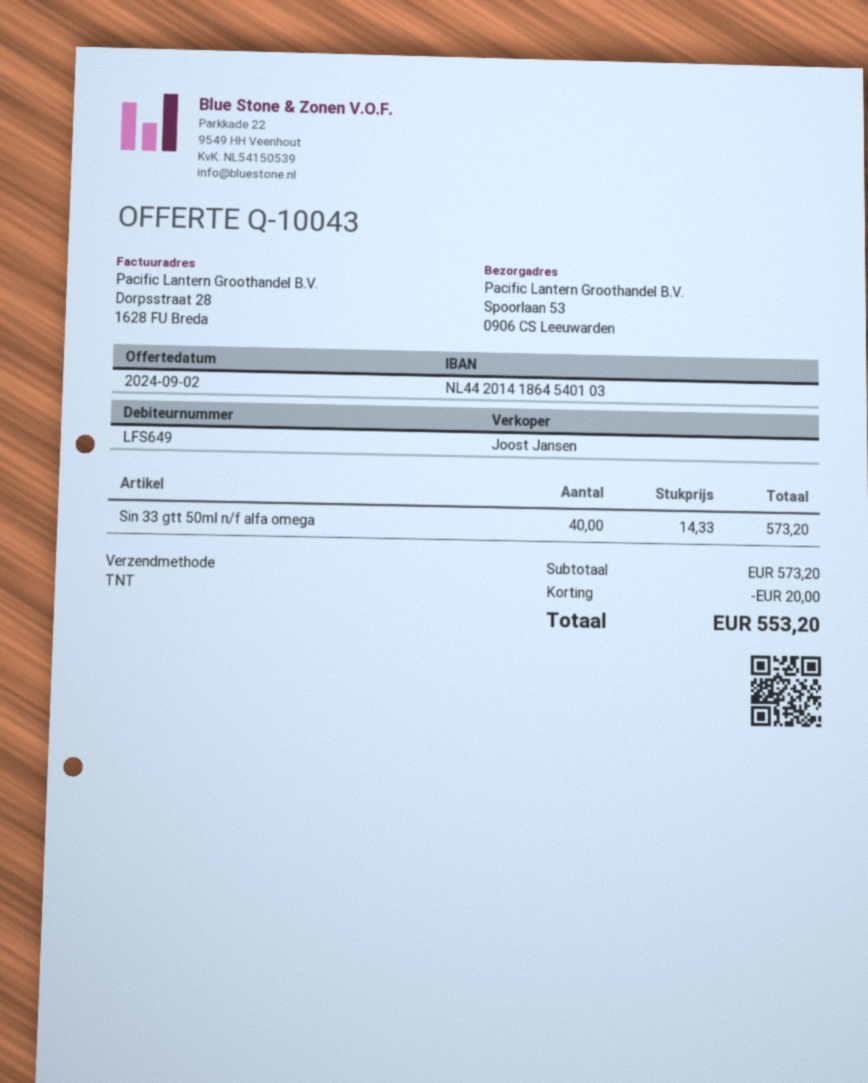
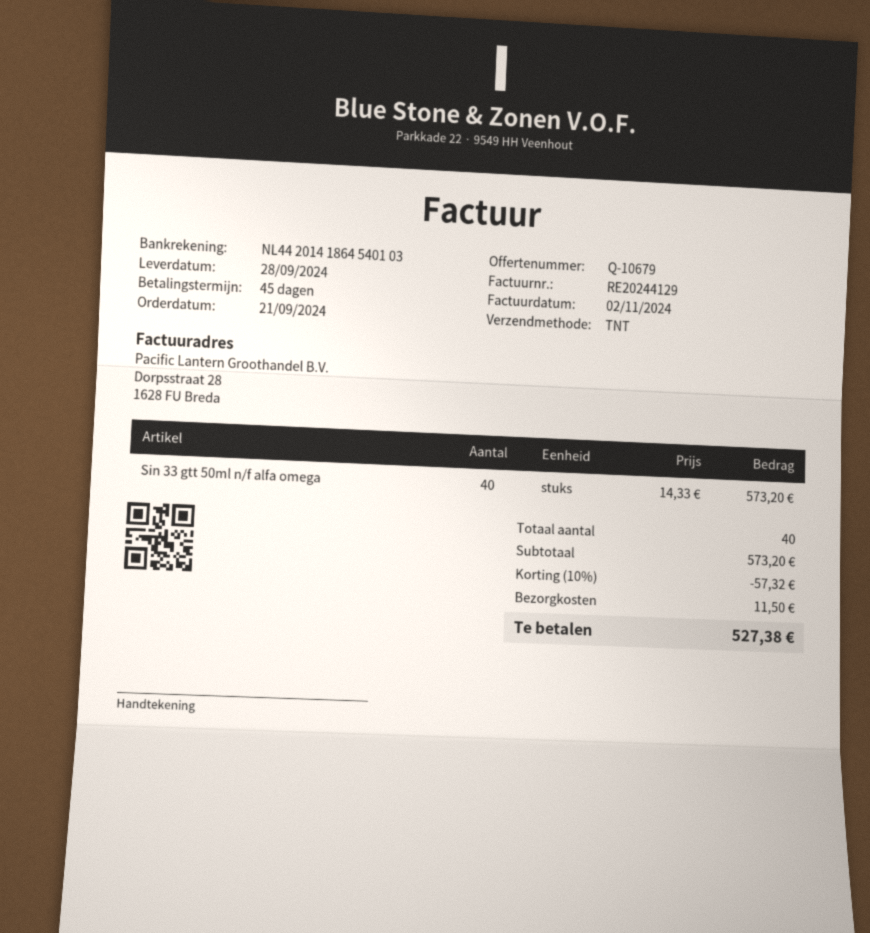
quote number: Q-10043 -> Q-10679
discount: 20.00 -> 57.32
shipping: none -> 11.50
total: 553.20 -> 527.38

